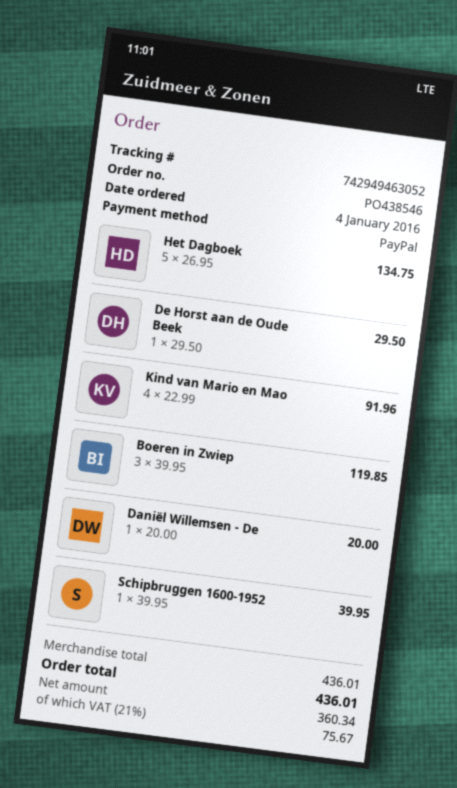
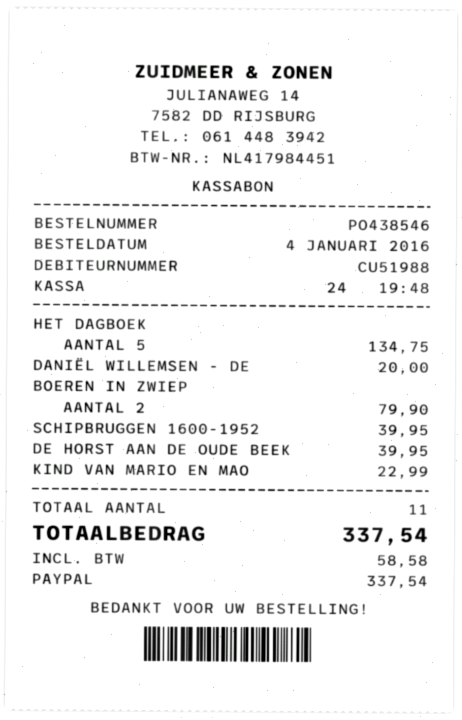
De Horst aan de Oude Beek: 1 for 29.50 -> 1 for 39.95
Kind van Mario en Mao: 4 for 91.96 -> 1 for 22.99
Boeren in Zwiep: 3 for 119.85 -> 2 for 79.90
tax: 75.67 -> 58.58
total: 436.01 -> 337.54

